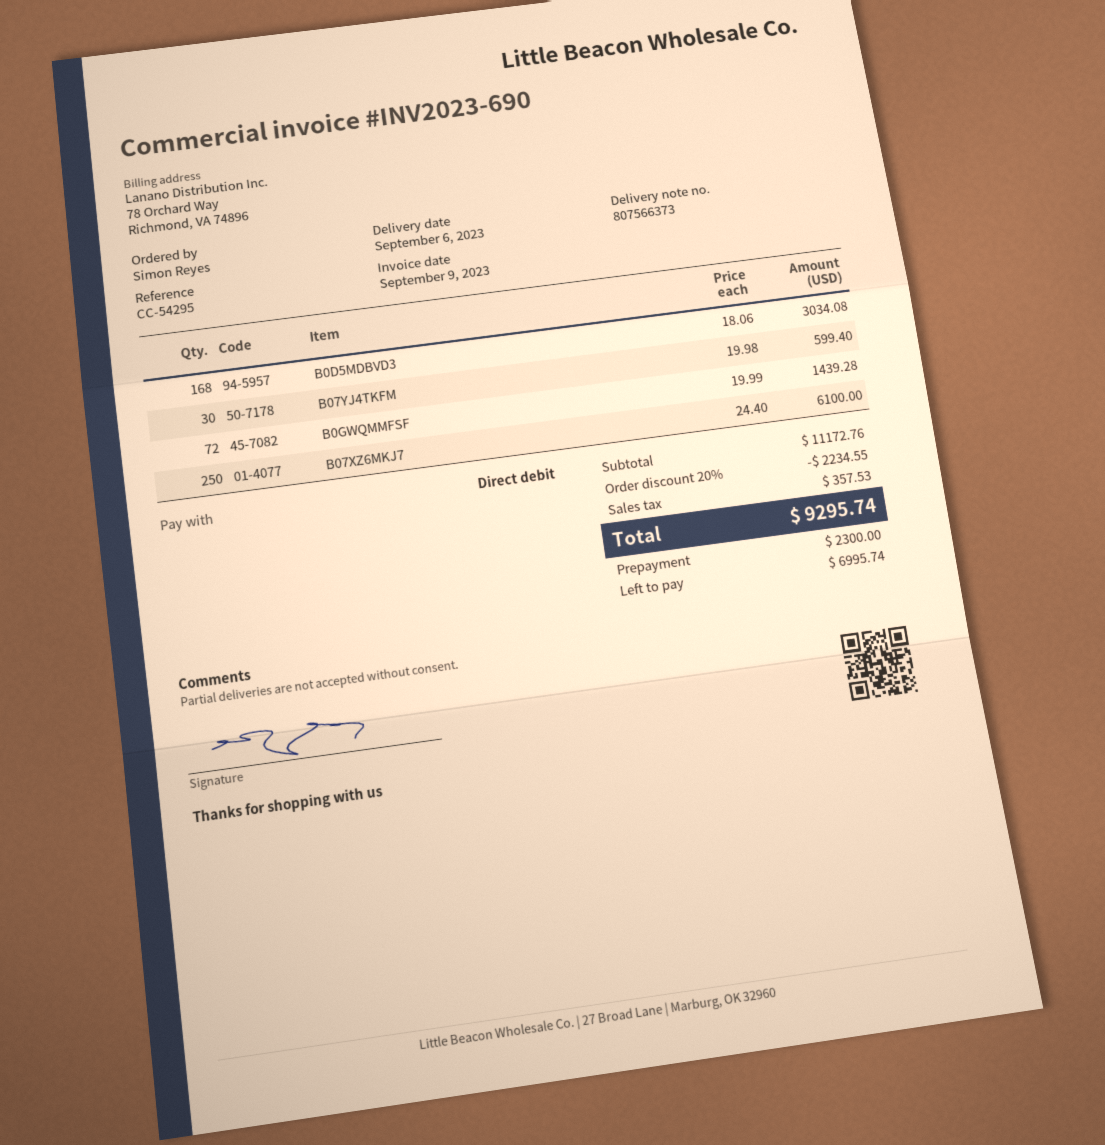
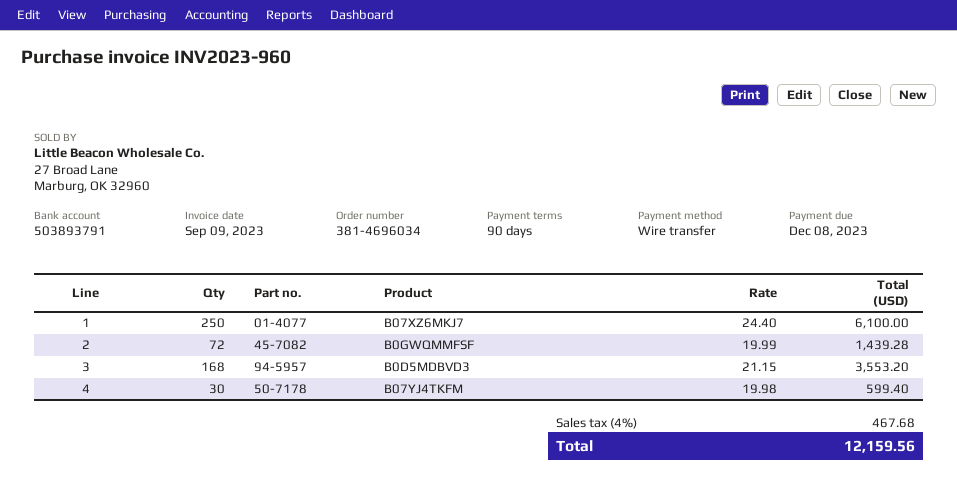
invoice number: INV2023-690 -> INV2023-960
payment method: direct debit -> bank transfer
B0D5MDBVD3: 168 x 18.06 = 3034.08 -> 168 x 21.15 = 3553.20
discount: 20% = 2234.55 -> none
tax: 357.53 -> 467.68
total: 9295.74 -> 12159.56

